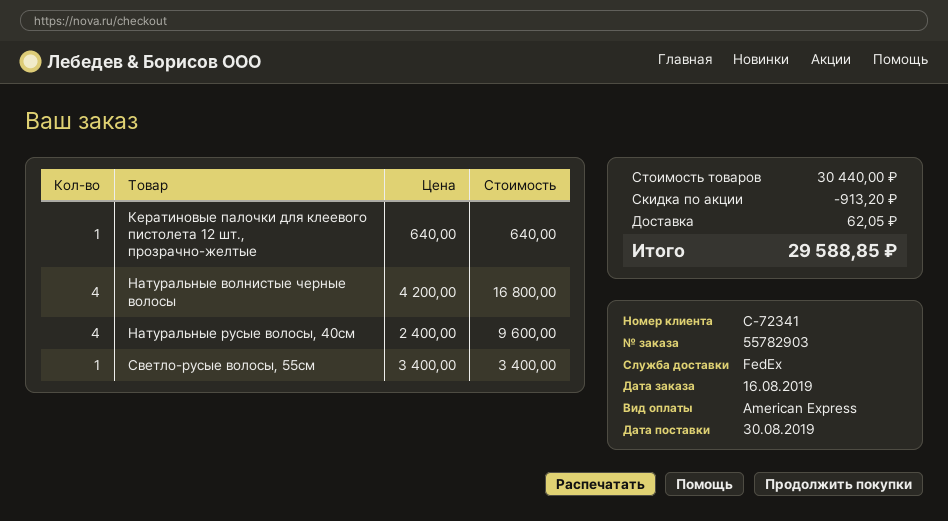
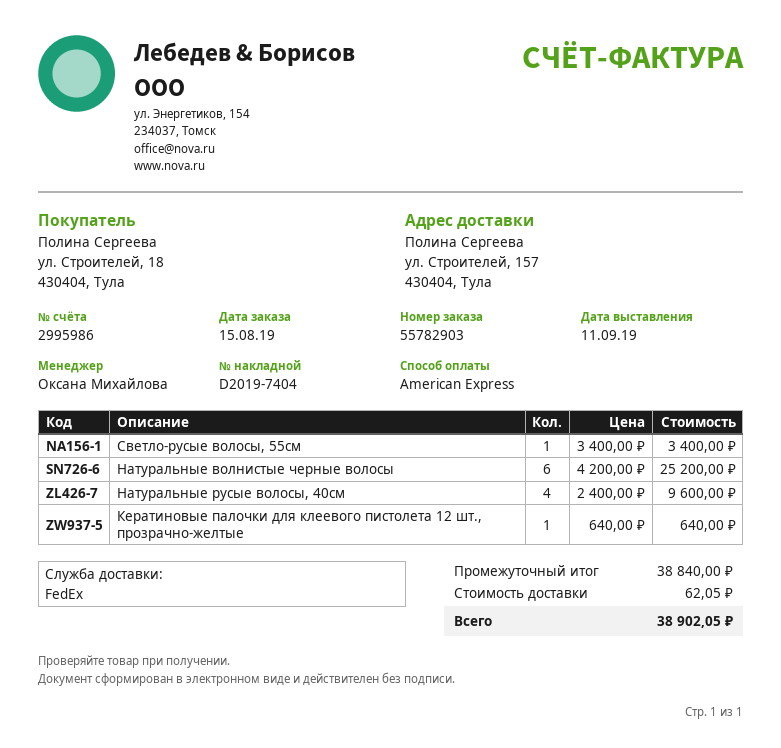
order date: 2019-08-16 -> 2019-08-15
Натуральные волнистые черные волосы: 4 x 4200.00 = 16800.00 -> 6 x 4200.00 = 25200.00
subtotal: 30440.00 -> 38840.00
discount: 913.20 -> none
total: 29588.85 -> 38902.05

